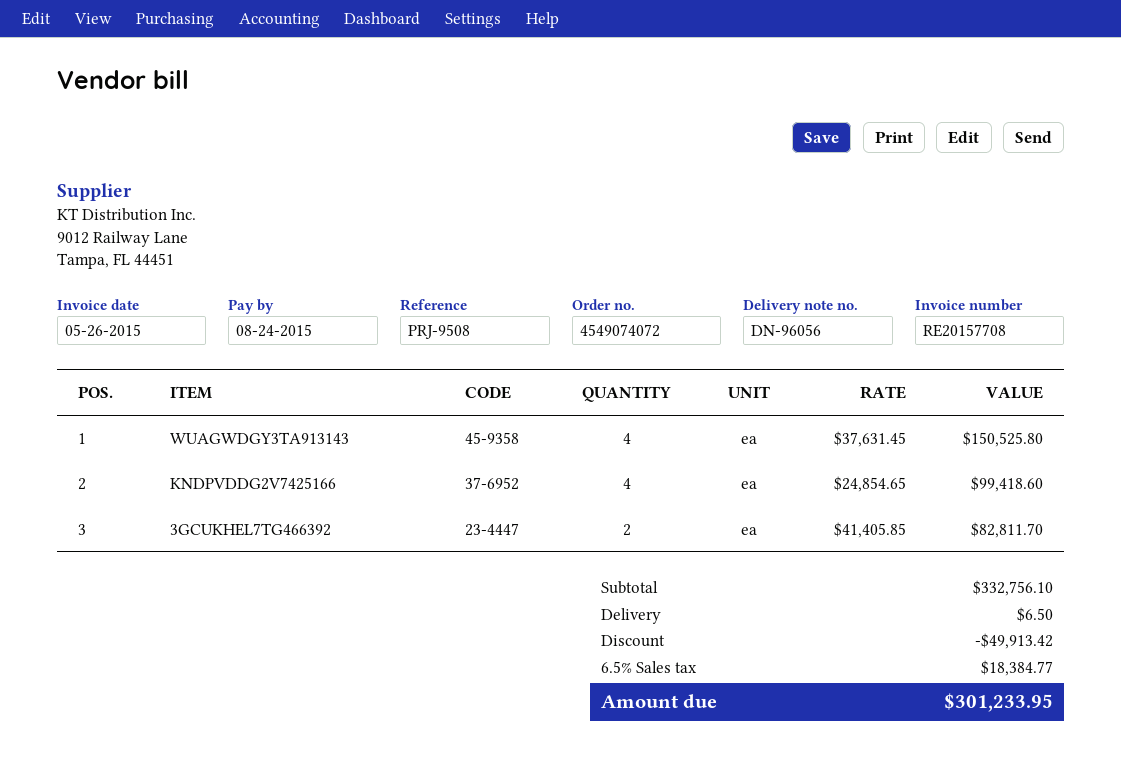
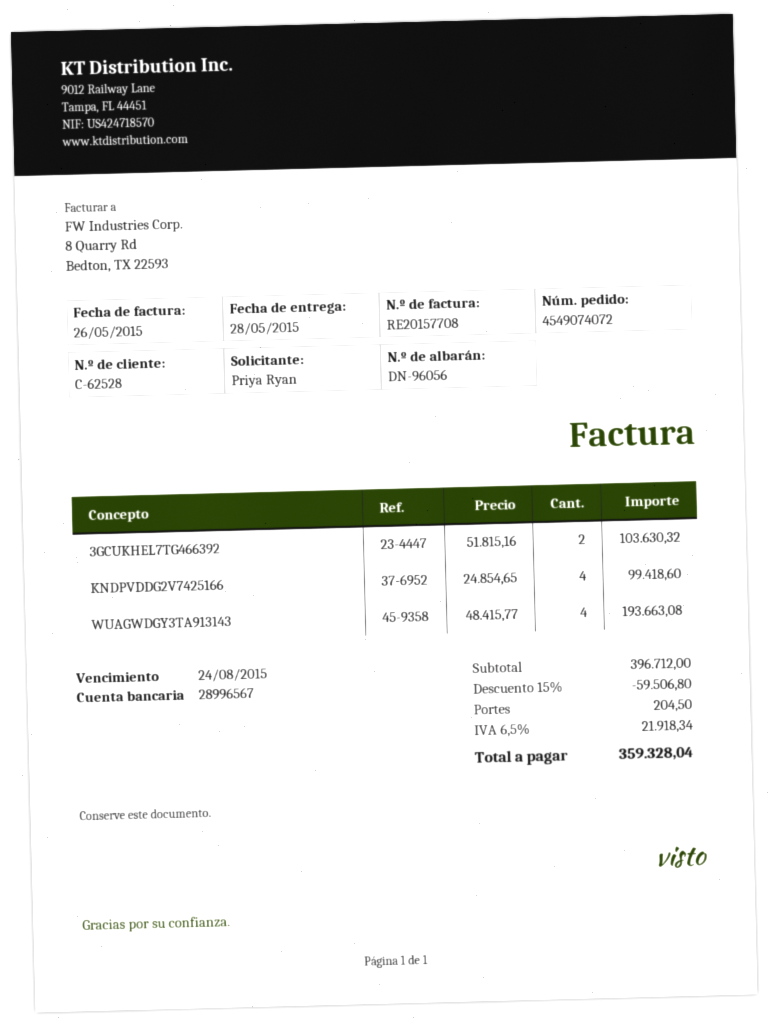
WUAGWDGY3TA913143: 4 x 37631.45 = 150525.80 -> 4 x 48415.77 = 193663.08
3GCUKHEL7TG466392: 2 x 41405.85 = 82811.70 -> 2 x 51815.16 = 103630.32
subtotal: 332756.10 -> 396712.00
discount: 49913.42 -> 59506.80
shipping: 6.50 -> 204.50
tax: 6.5% = 18384.77 -> 6.5% = 21918.34
total: 301233.95 -> 359328.04

